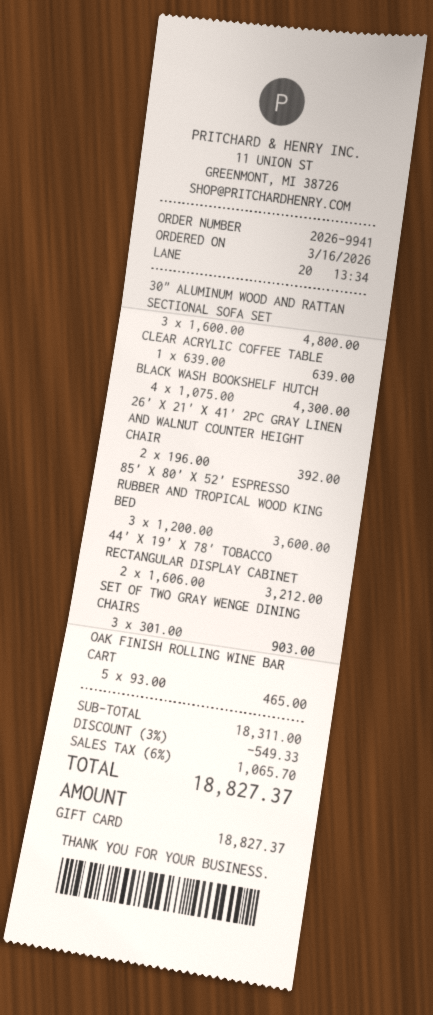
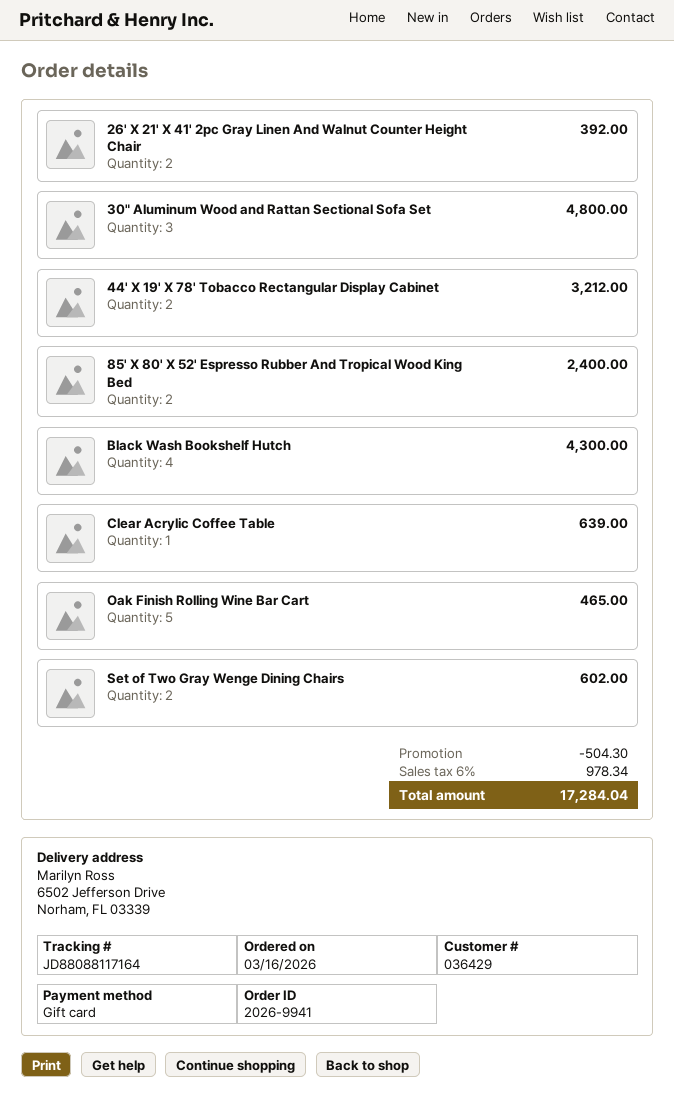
85' X 80' X 52' ESPRESSO RUBBER AND TROPICAL WOOD KING BED: 3 for 3600.00 -> 2 for 2400.00
SET OF TWO GRAY WENGE DINING CHAIRS: 3 for 903.00 -> 2 for 602.00
discount: 549.33 -> 504.30
tax: 6% = 1065.70 -> 6% = 978.34
total: 18827.37 -> 17284.04

